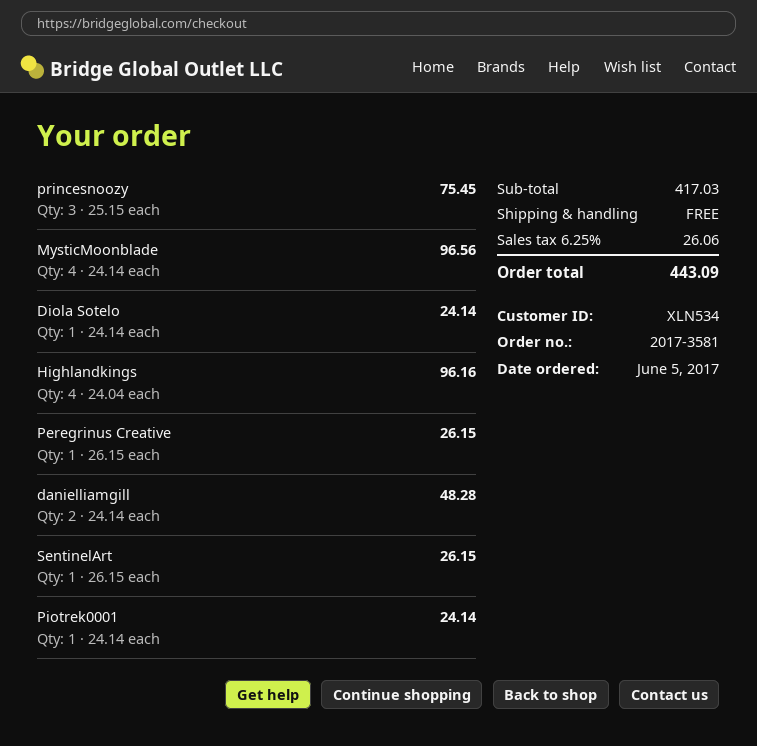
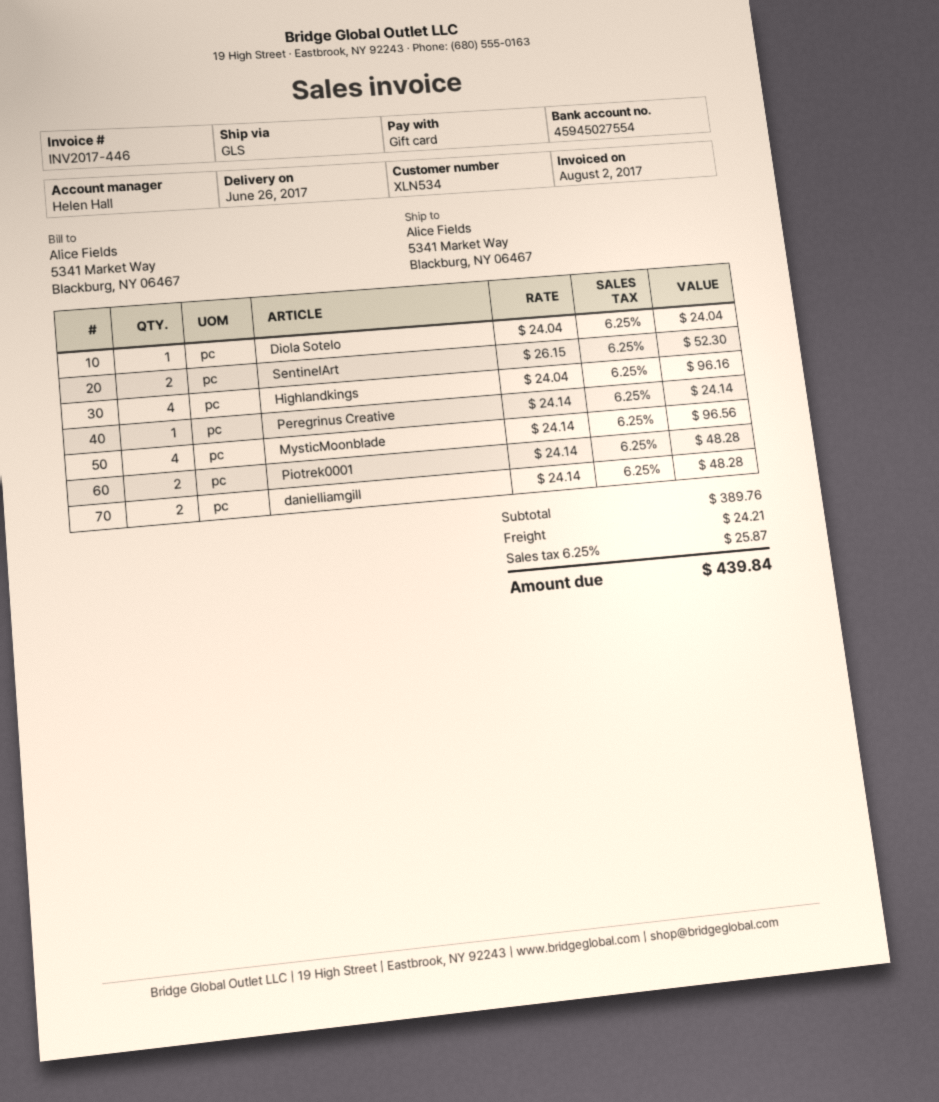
princesnoozy: 3 x 25.15 = 75.45 -> none
Diola Sotelo: 1 x 24.14 = 24.14 -> 1 x 24.04 = 24.04
Peregrinus Creative: 1 x 26.15 = 26.15 -> 1 x 24.14 = 24.14
SentinelArt: 1 x 26.15 = 26.15 -> 2 x 26.15 = 52.30
Piotrek0001: 1 x 24.14 = 24.14 -> 2 x 24.14 = 48.28
subtotal: 417.03 -> 389.76
shipping: 0.00 -> 24.21
tax: 6.25% = 26.06 -> 6.25% = 25.87
total: 443.09 -> 439.84

